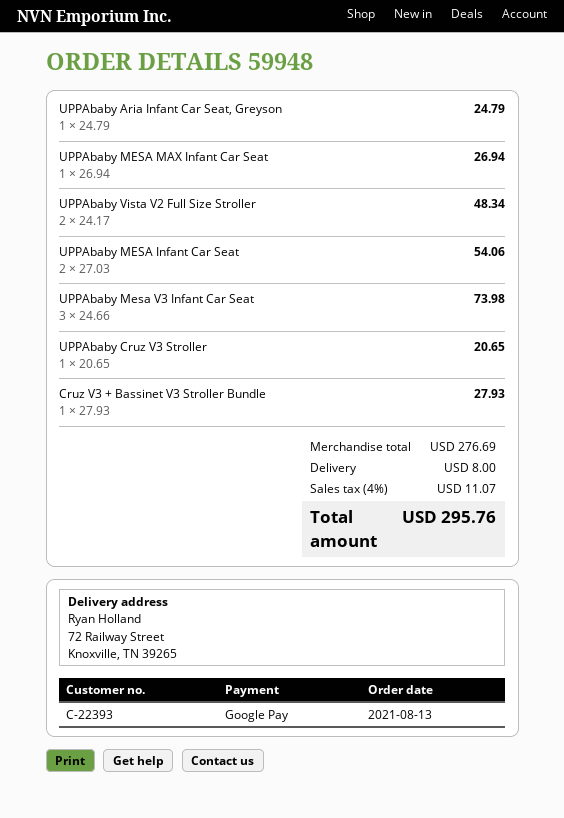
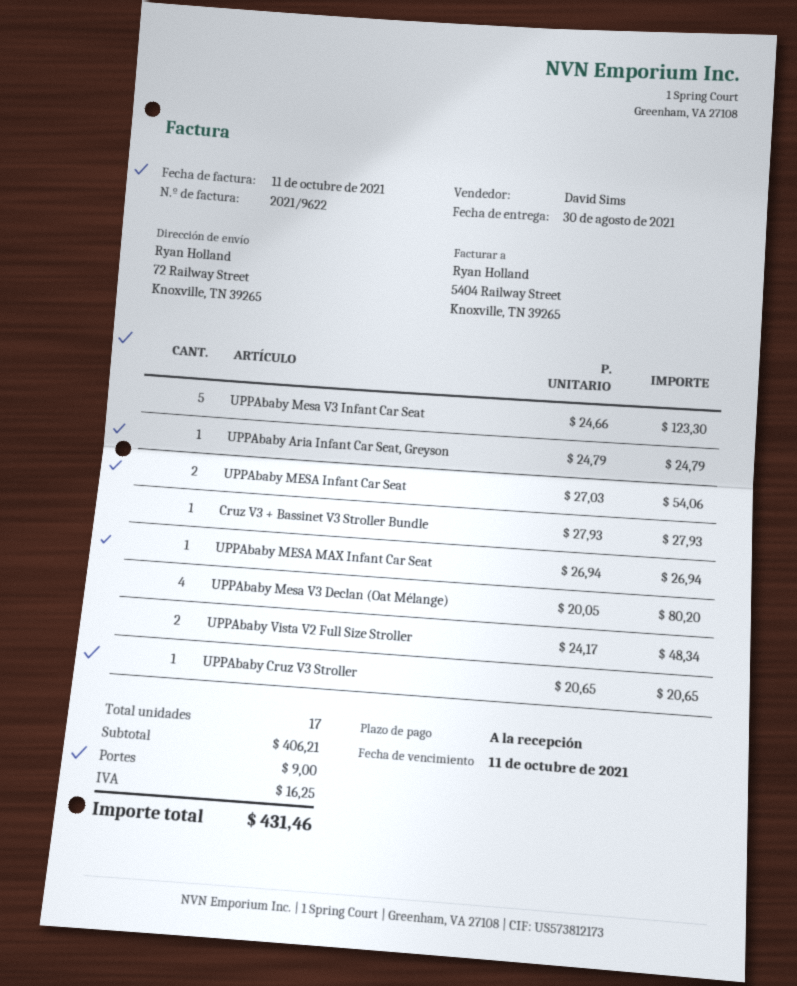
UPPAbaby Mesa V3 Infant Car Seat: 3 x 24.66 = 73.98 -> 5 x 24.66 = 123.30
UPPAbaby Mesa V3 Declan (Oat Mélange): none -> 4 x 20.05 = 80.20
subtotal: 276.69 -> 406.21
shipping: 8.00 -> 9.00
tax: 11.07 -> 16.25
total: 295.76 -> 431.46

